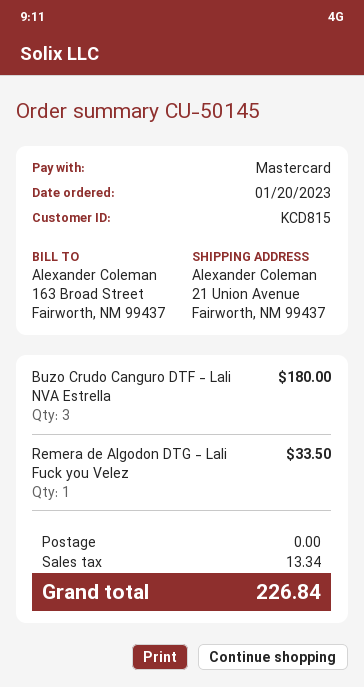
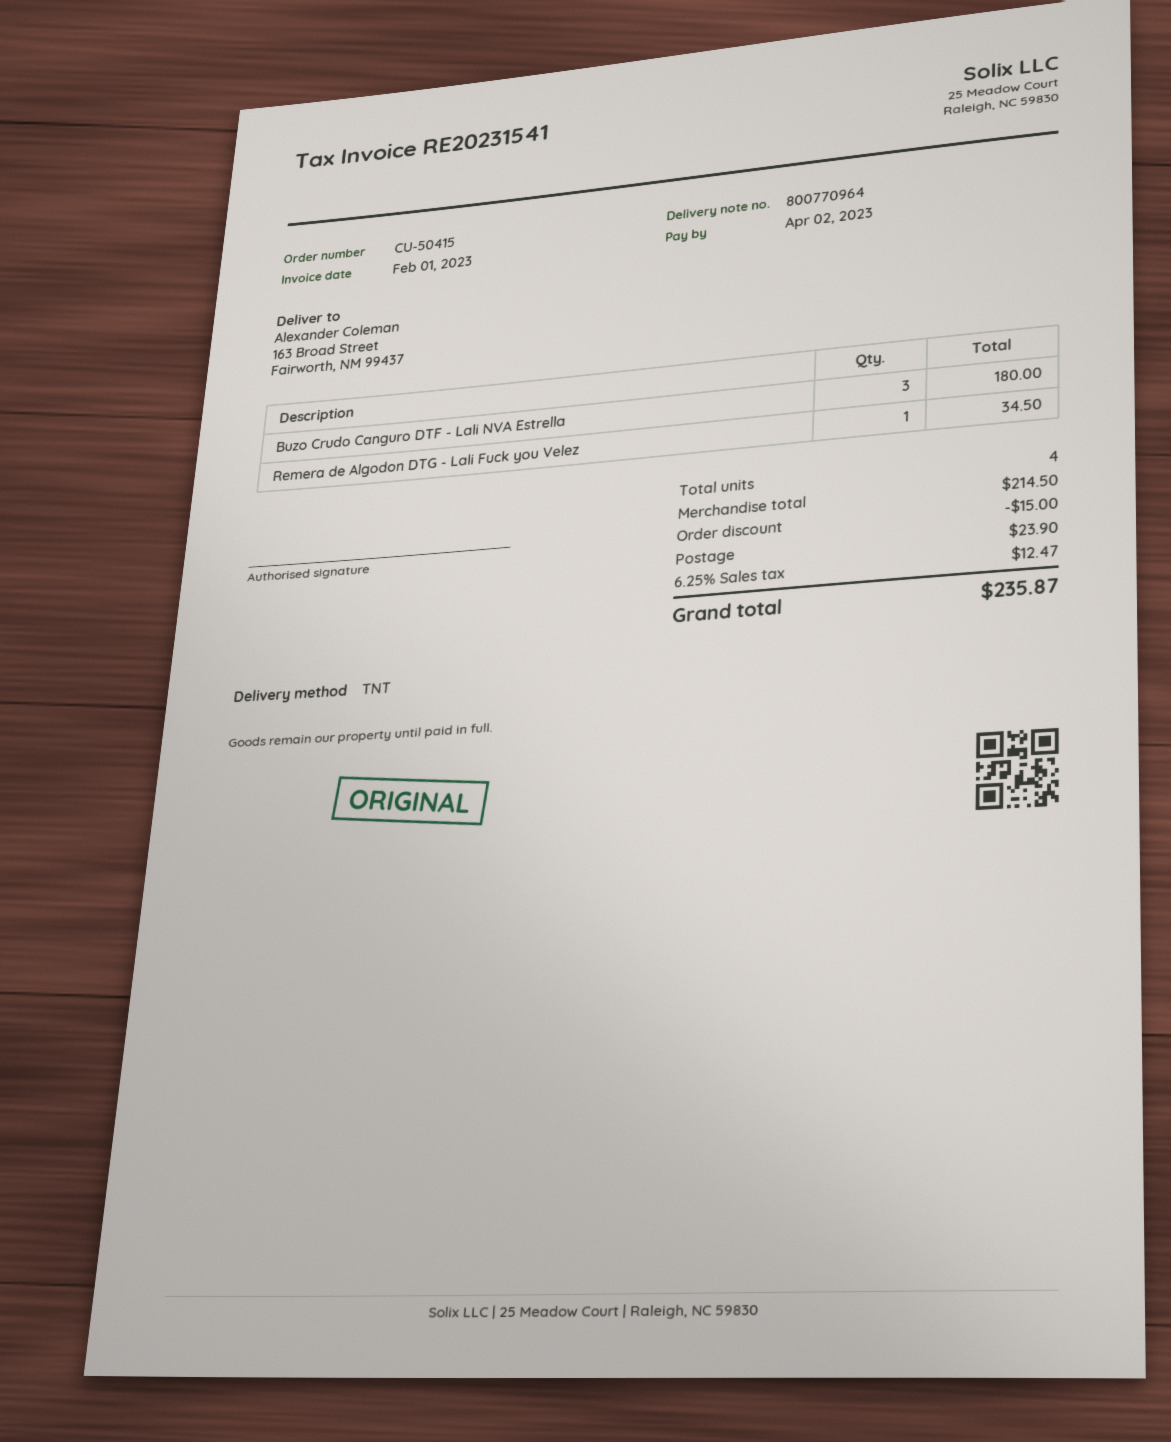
order number: CU-50145 -> CU-50415
ship to: 21 Union Avenue, Fairworth, NM 99437 -> 163 Broad Street, Fairworth, NM 99437
Remera de Algodon DTG - Lali Fuck you Velez: 1 for 33.50 -> 1 for 34.50
discount: none -> 15.00
shipping: 0.00 -> 23.90
tax: 13.34 -> 12.47
total: 226.84 -> 235.87

